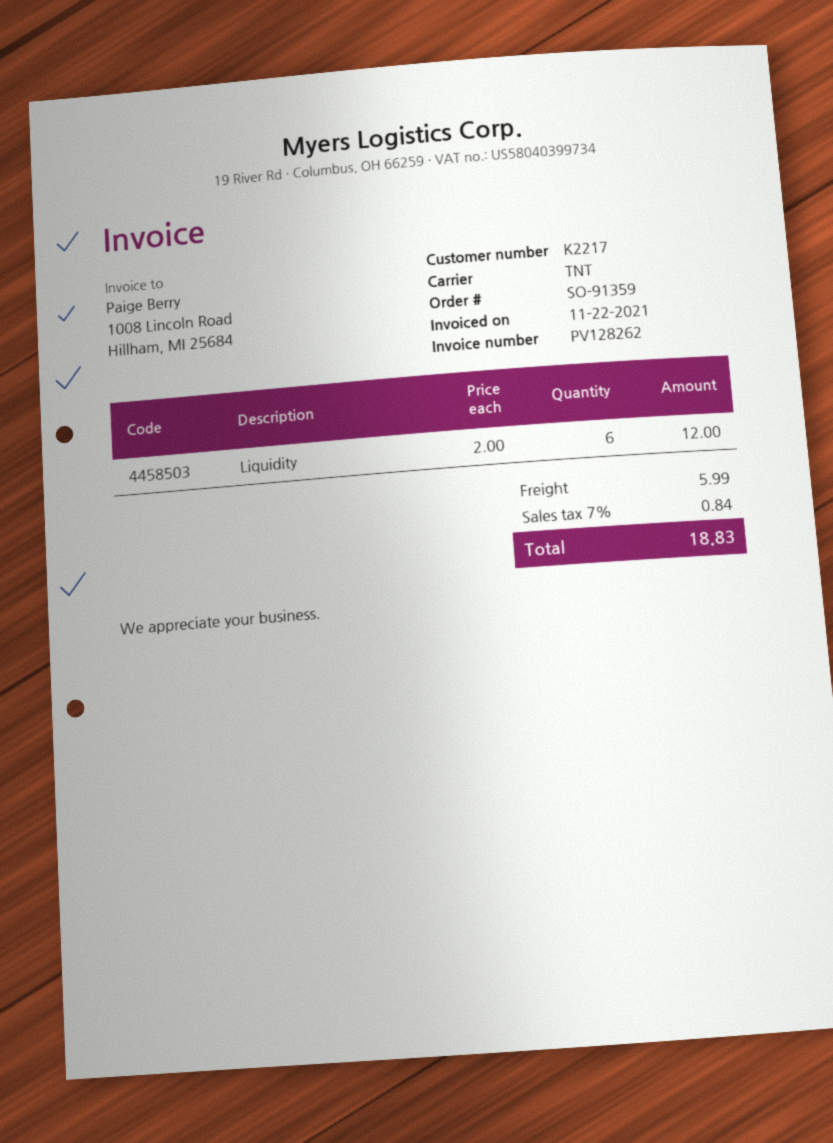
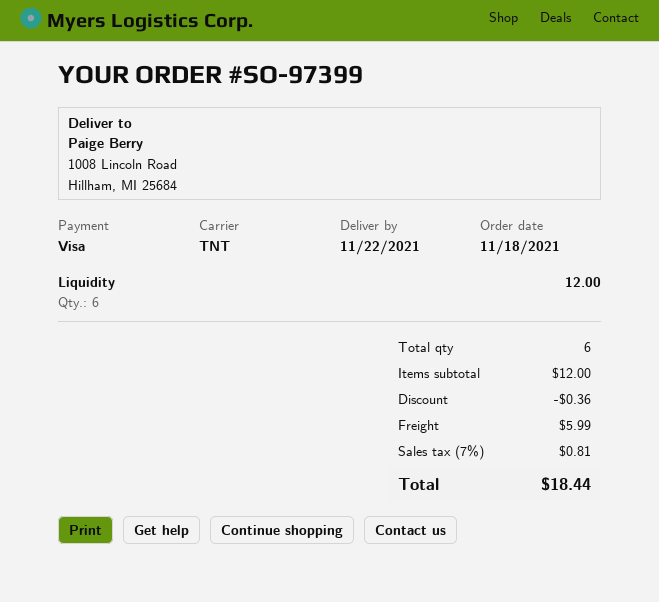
order number: SO-91359 -> SO-97399
discount: none -> 0.36
tax: 7% = 0.84 -> 7% = 0.81
total: 18.83 -> 18.44

